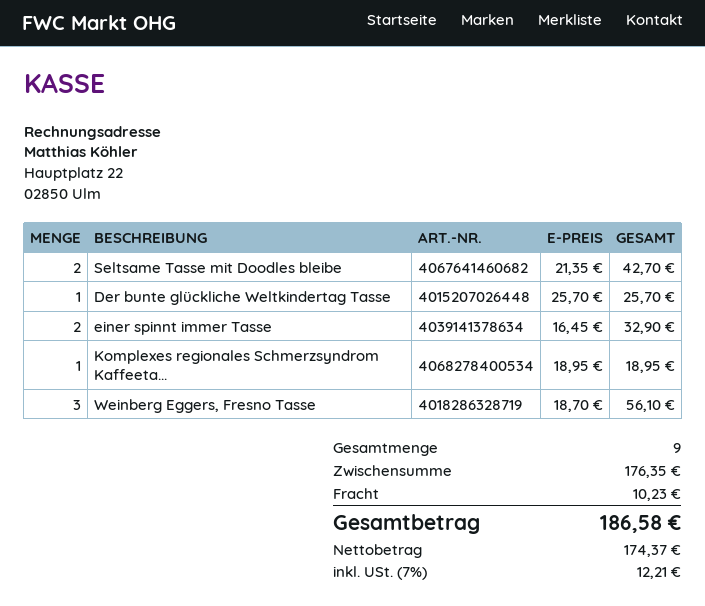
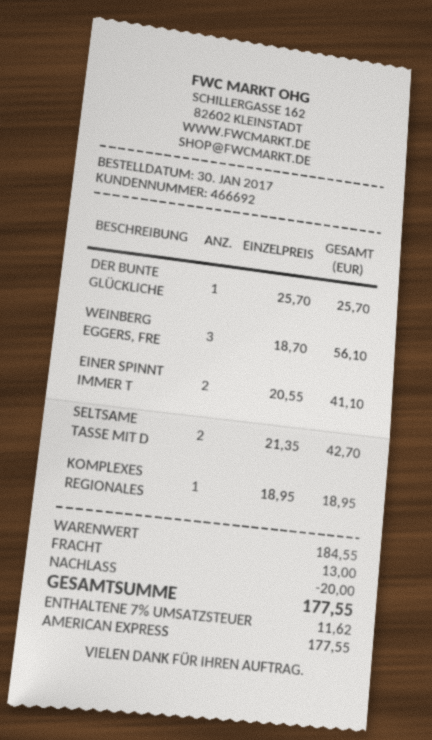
einer spinnt immer Tasse: 2 x 16.45 = 32.90 -> 2 x 20.55 = 41.10
subtotal: 176.35 -> 184.55
discount: none -> 20.00
shipping: 10.23 -> 13.00
tax: 7% = 12.21 -> 7% = 11.62
total: 186.58 -> 177.55

